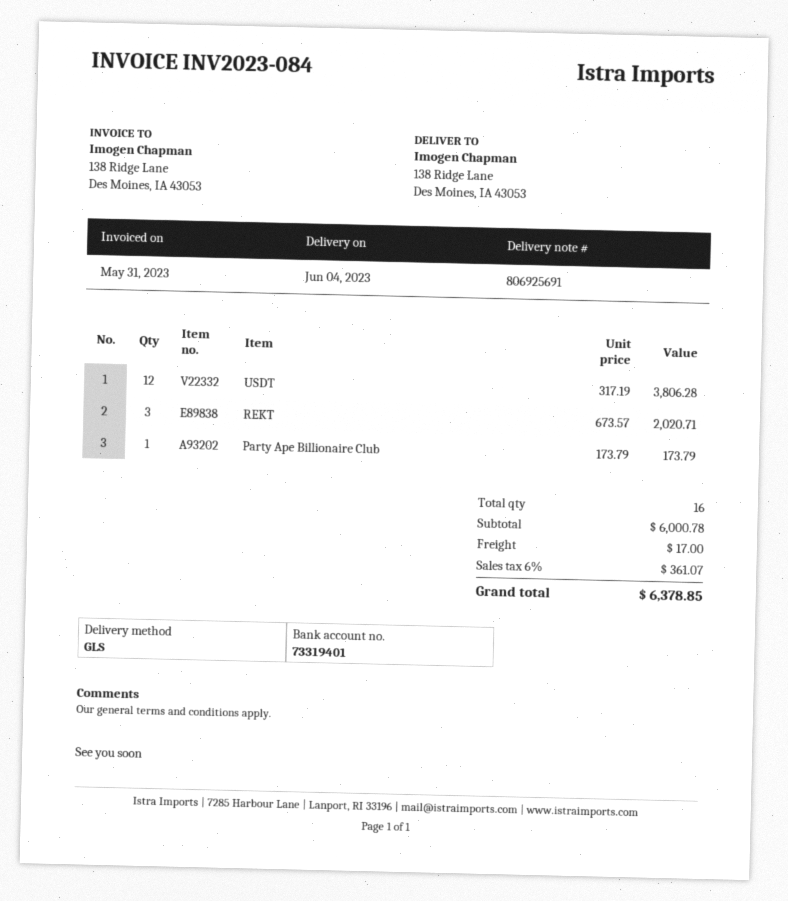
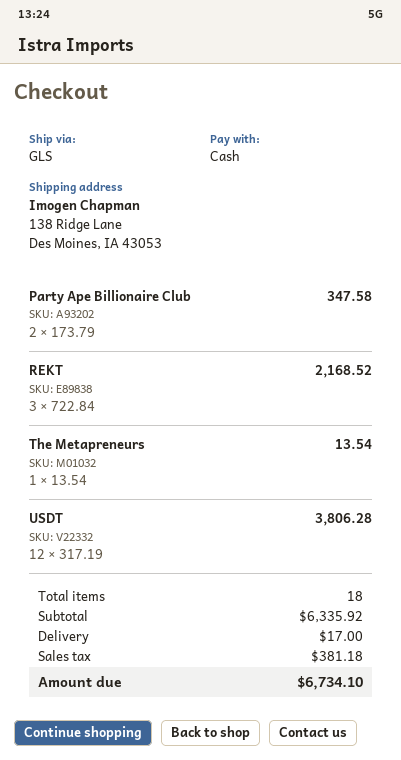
REKT: 3 x 673.57 = 2020.71 -> 3 x 722.84 = 2168.52
Party Ape Billionaire Club: 1 x 173.79 = 173.79 -> 2 x 173.79 = 347.58
The Metapreneurs: none -> 1 x 13.54 = 13.54
total quantity: 16 -> 18
subtotal: 6000.78 -> 6335.92
tax: 361.07 -> 381.18
total: 6378.85 -> 6734.10

